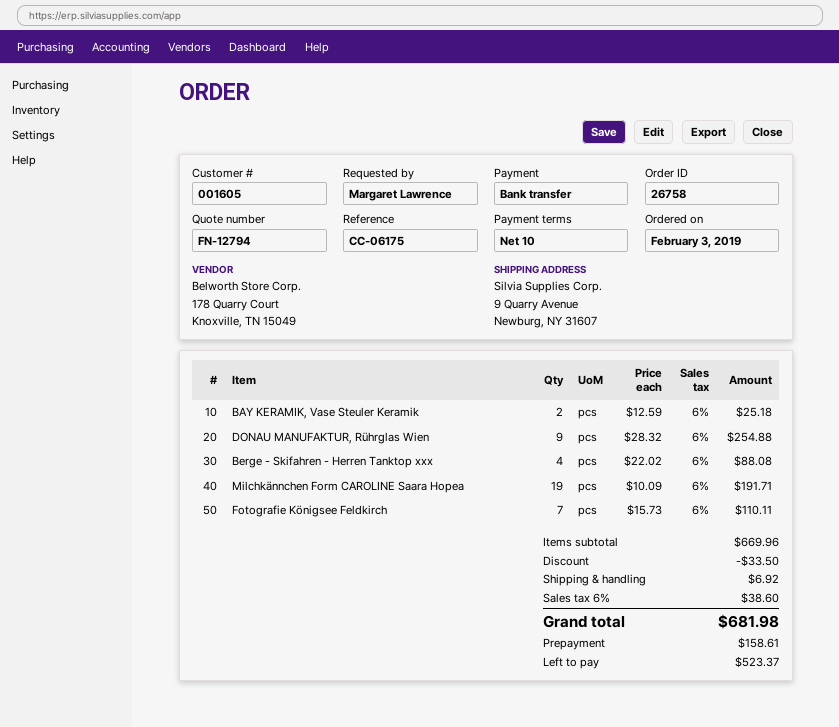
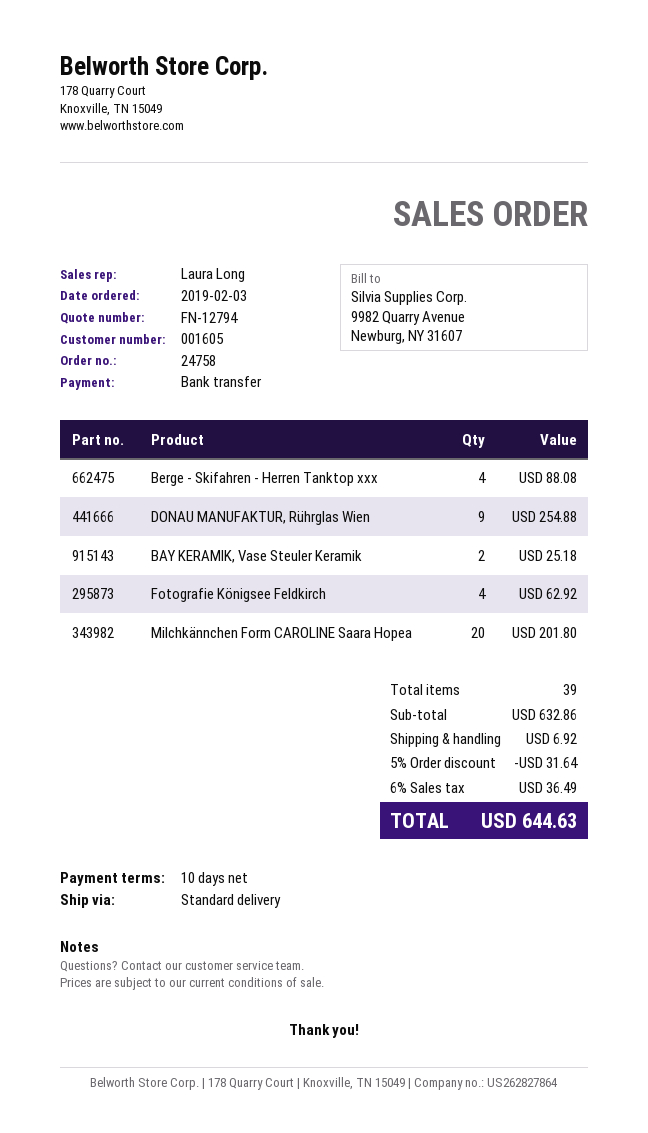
order number: 26758 -> 24758
Milchkännchen Form CAROLINE Saara Hopea: 19 for 191.71 -> 20 for 201.80
Fotografie Königsee Feldkirch: 7 for 110.11 -> 4 for 62.92
subtotal: 669.96 -> 632.86
discount: 33.50 -> 31.64
tax: 6% = 38.60 -> 6% = 36.49
total: 681.98 -> 644.63

